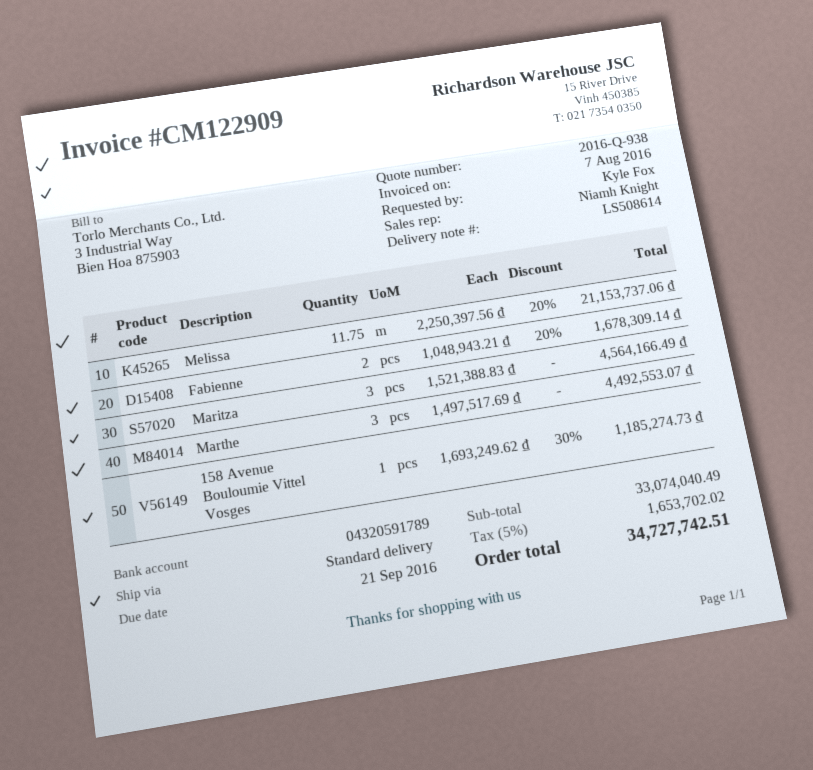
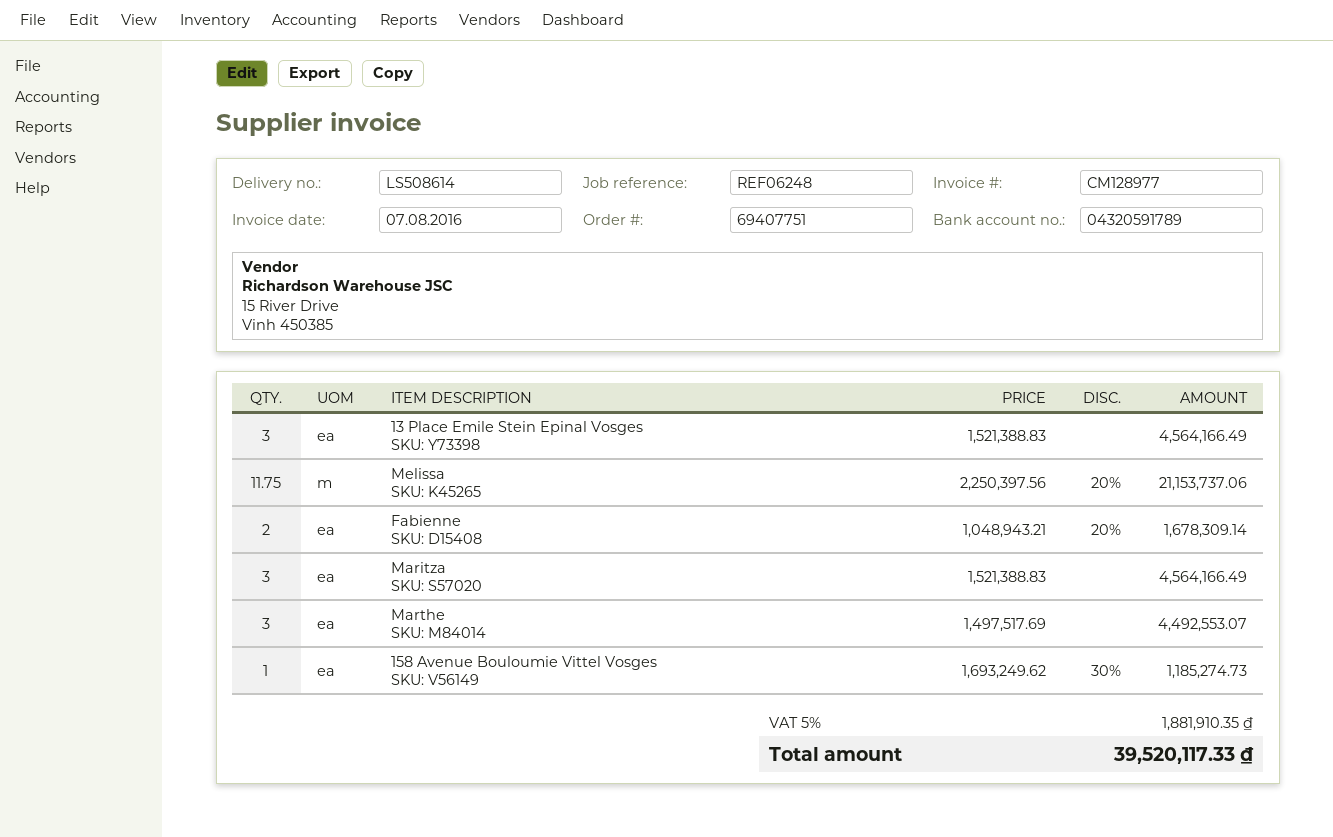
invoice number: CM122909 -> CM128977
13 Place Emile Stein Epinal Vosges: none -> 3 x 1521388.83 = 4564166.49
tax: 5% = 1653702.02 -> 5% = 1881910.35
total: 34727742.51 -> 39520117.33

